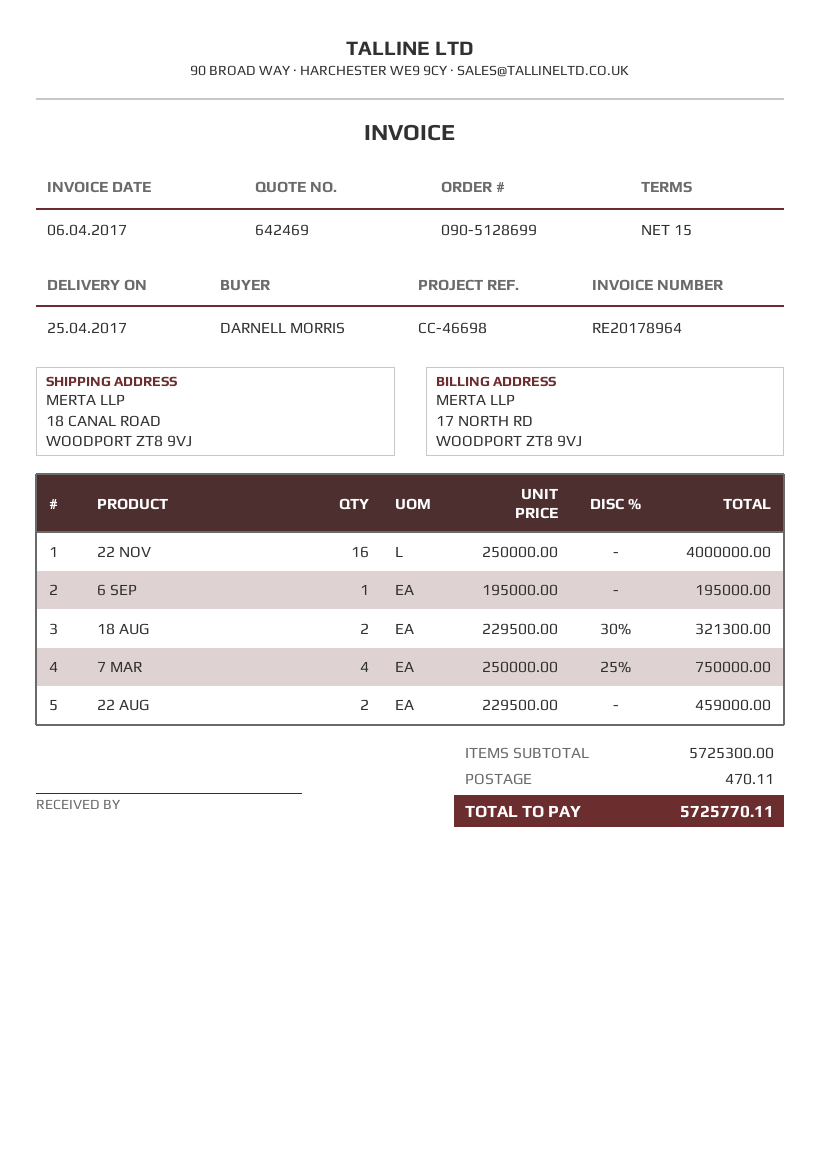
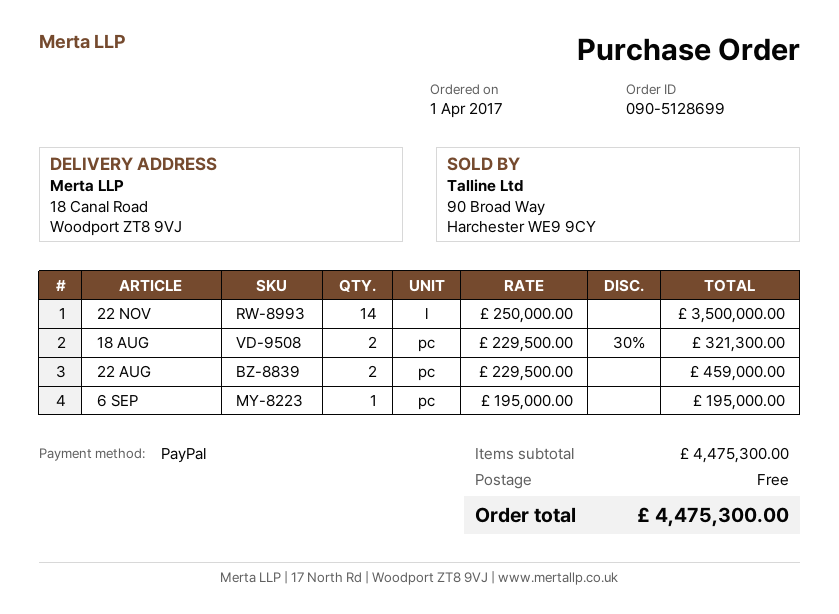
22 NOV: 16 x 250000.00 = 4000000.00 -> 14 x 250000.00 = 3500000.00
7 MAR: 4 x 250000.00 - 25% = 750000.00 -> none
subtotal: 5725300.00 -> 4475300.00
shipping: 470.11 -> 0.00
total: 5725770.11 -> 4475300.00

